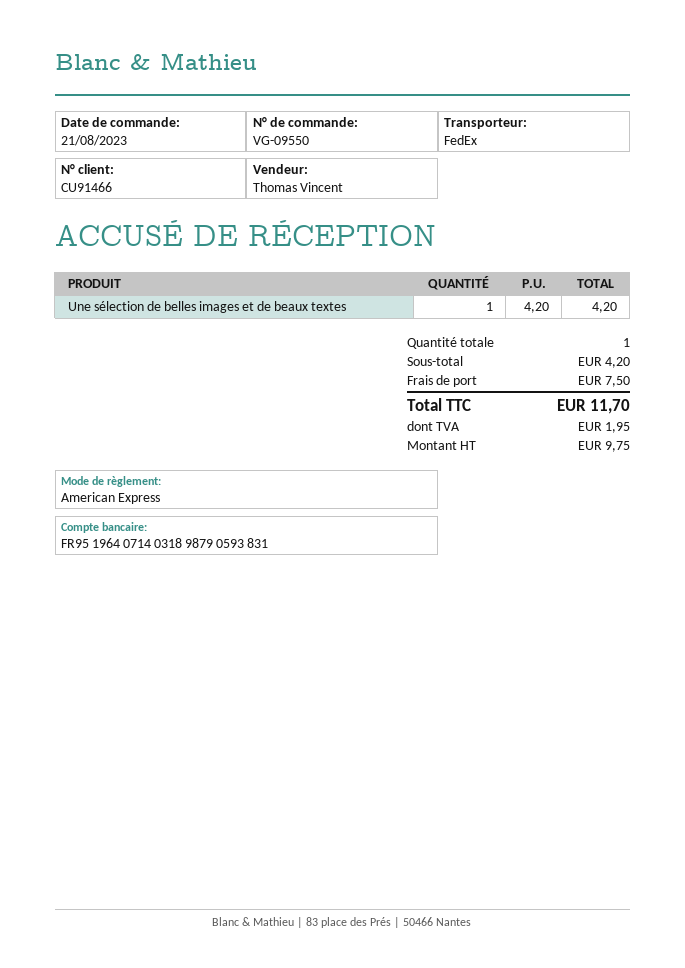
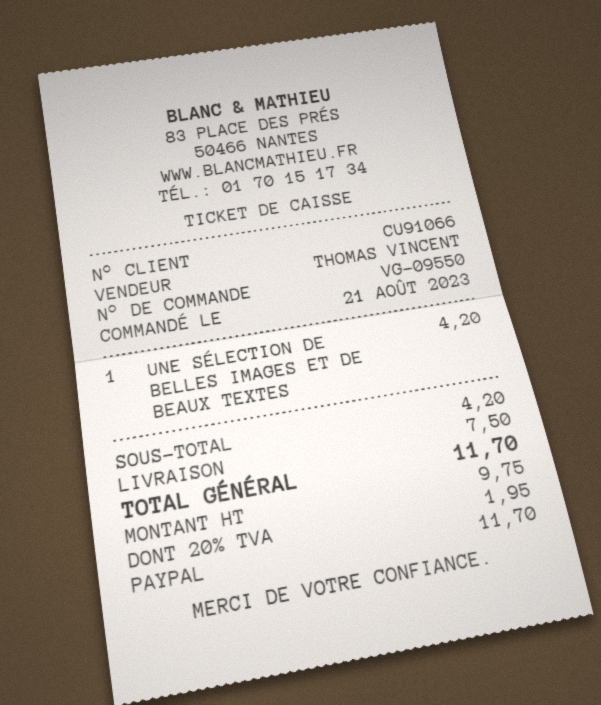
customer number: CU91466 -> CU91066
payment method: American Express -> PayPal

